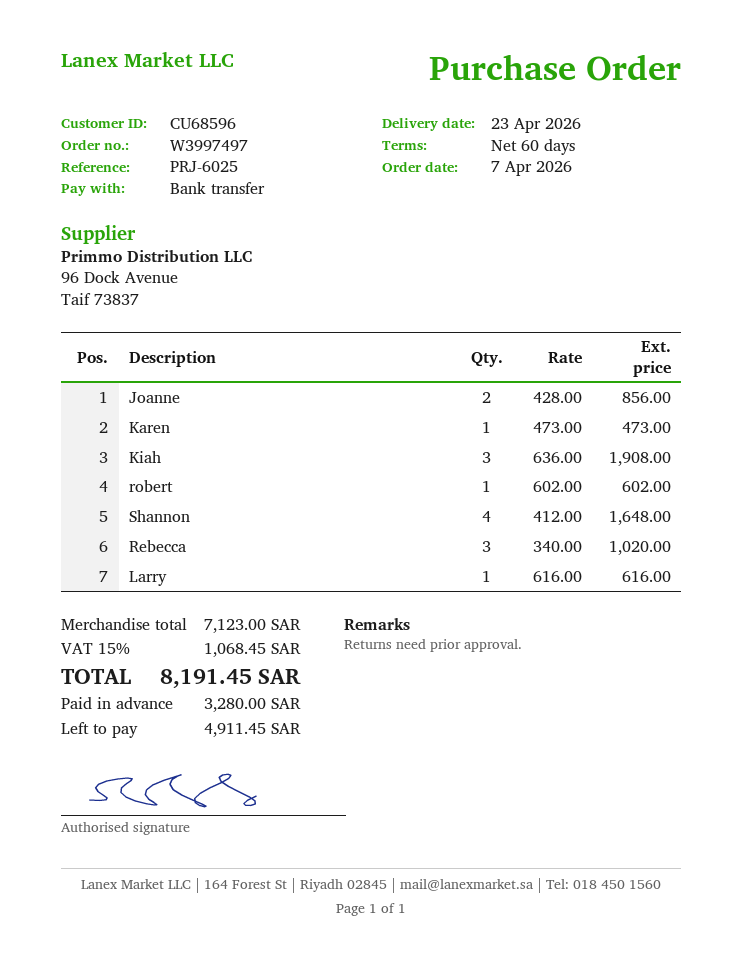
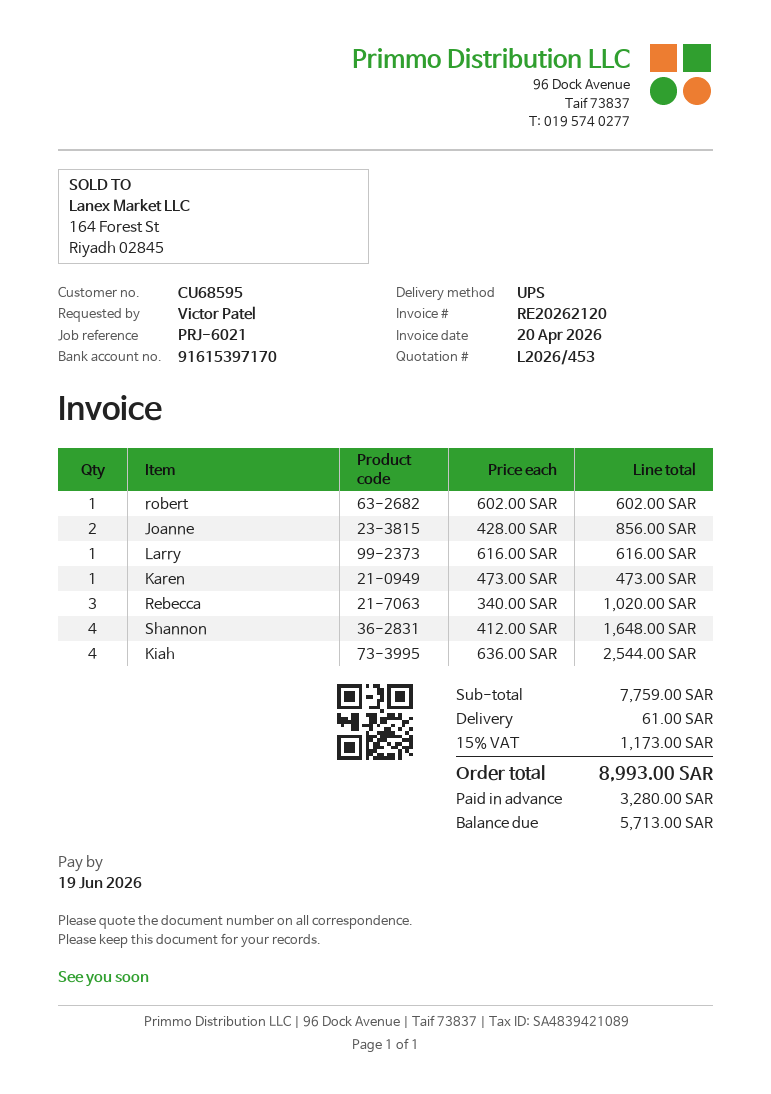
customer number: CU68596 -> CU68595
reference: PRJ-6025 -> PRJ-6021
Kiah: 3 x 636.00 = 1908.00 -> 4 x 636.00 = 2544.00
subtotal: 7123.00 -> 7759.00
shipping: none -> 61.00
tax: 15% = 1068.45 -> 15% = 1173.00
total: 8191.45 -> 8993.00
balance: 4911.45 -> 5713.00

